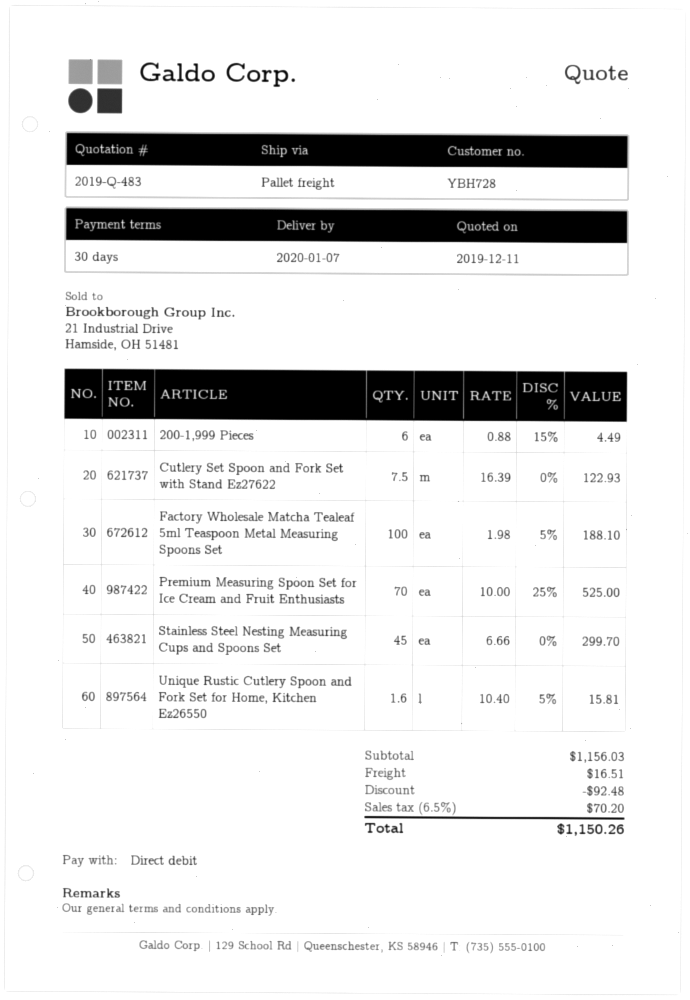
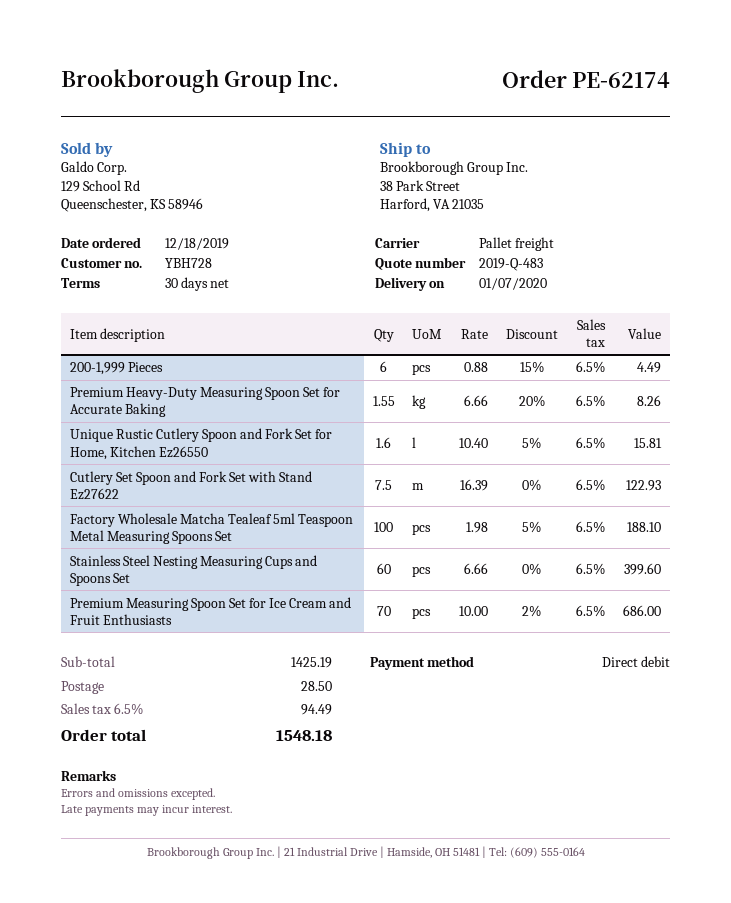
Premium Measuring Spoon Set for Ice Cream and Fruit Enthusiasts: 70 x 10.00 - 25% = 525.00 -> 70 x 10.00 - 2% = 686.00
Stainless Steel Nesting Measuring Cups and Spoons Set: 45 x 6.66 = 299.70 -> 60 x 6.66 = 399.60
Premium Heavy-Duty Measuring Spoon Set for Accurate Baking: none -> 1.55 x 6.66 - 20% = 8.26
subtotal: 1156.03 -> 1425.19
discount: 92.48 -> none
shipping: 16.51 -> 28.50
tax: 6.5% = 70.20 -> 6.5% = 94.49
total: 1150.26 -> 1548.18

